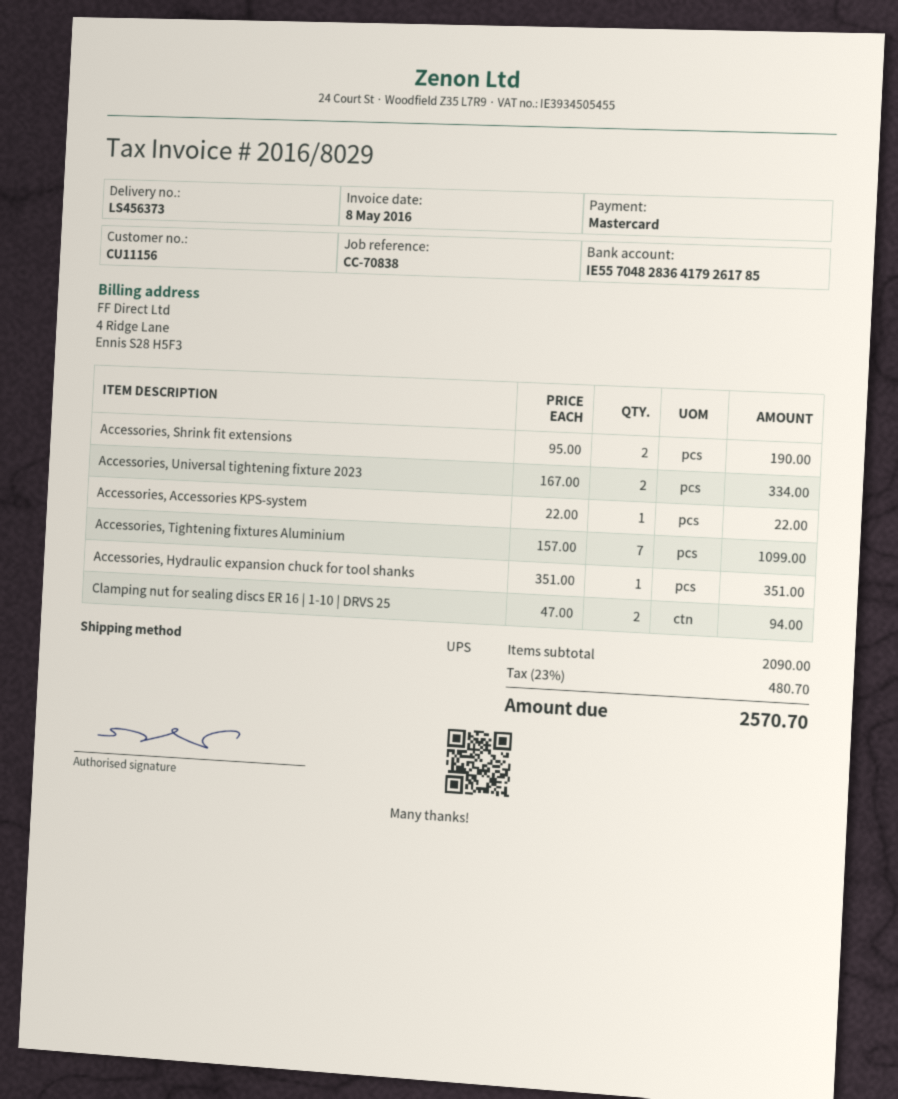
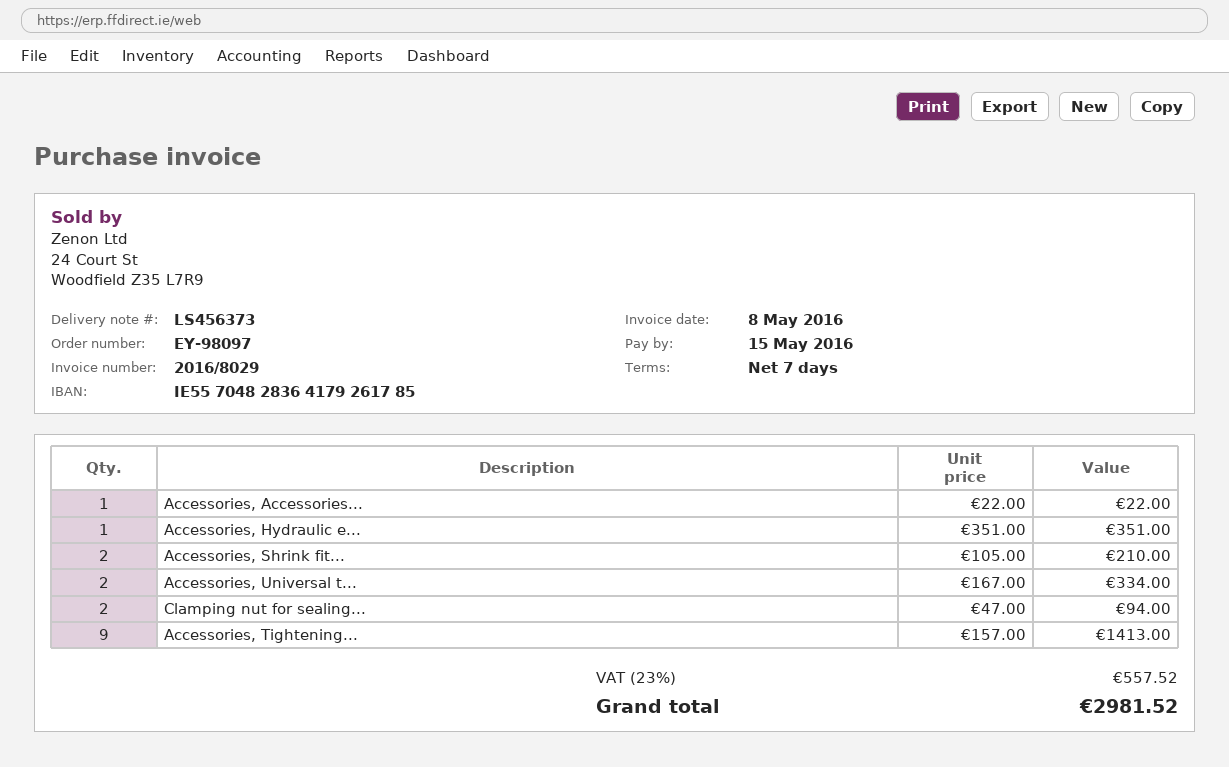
Accessories, Shrink fit extensions: 2 x 95.00 = 190.00 -> 2 x 105.00 = 210.00
Accessories, Tightening fixtures Aluminium: 7 x 157.00 = 1099.00 -> 9 x 157.00 = 1413.00
tax: 23% = 480.70 -> 23% = 557.52
total: 2570.70 -> 2981.52

